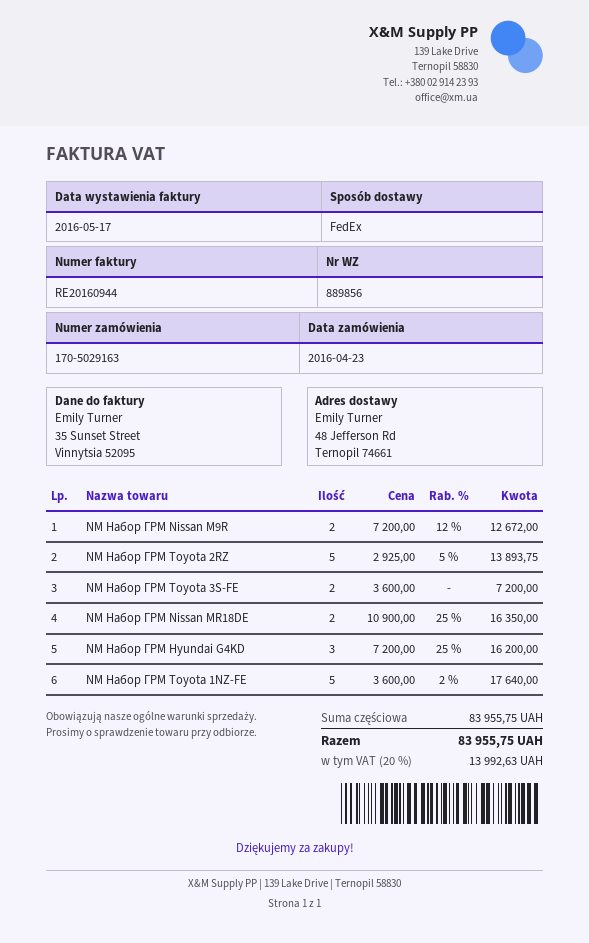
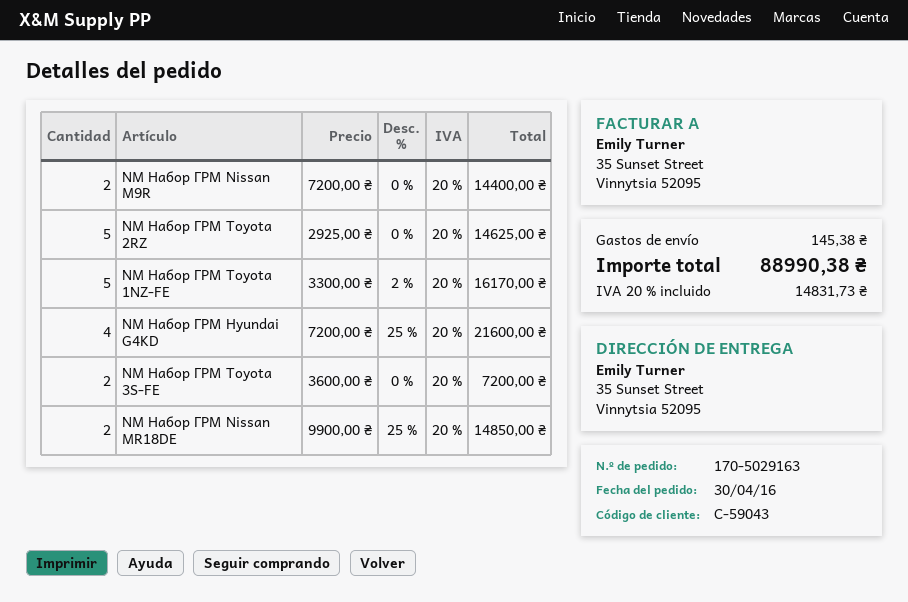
order date: 2016-04-23 -> 2016-04-30
ship to: 48 Jefferson Rd, Ternopil 74661 -> 35 Sunset Street, Vinnytsia 52095
NM Набор ГРМ Nissan M9R: 2 x 7200.00 - 12% = 12672.00 -> 2 x 7200.00 = 14400.00
NM Набор ГРМ Toyota 2RZ: 5 x 2925.00 - 5% = 13893.75 -> 5 x 2925.00 = 14625.00
NM Набор ГРМ Nissan MR18DE: 2 x 10900.00 - 25% = 16350.00 -> 2 x 9900.00 - 25% = 14850.00
NM Набор ГРМ Hyundai G4KD: 3 x 7200.00 - 25% = 16200.00 -> 4 x 7200.00 - 25% = 21600.00
NM Набор ГРМ Toyota 1NZ-FE: 5 x 3600.00 - 2% = 17640.00 -> 5 x 3300.00 - 2% = 16170.00
shipping: none -> 145.38
tax: 20% = 13992.63 -> 20% = 14831.73
total: 83955.75 -> 88990.38

